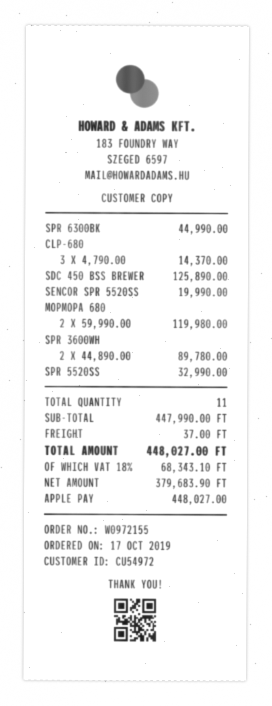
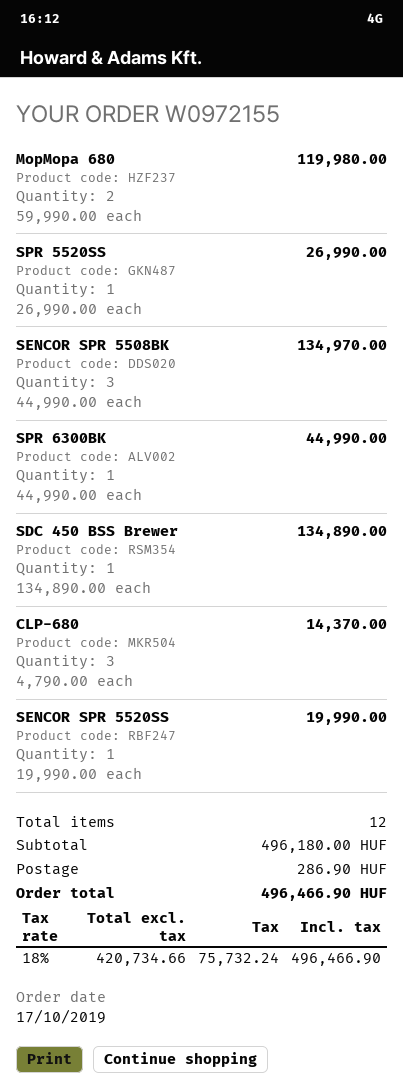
SDC 450 BSS BREWER: 1 x 125890.00 = 125890.00 -> 1 x 134890.00 = 134890.00
SPR 3600WH: 2 x 44890.00 = 89780.00 -> none
SPR 5520SS: 1 x 32990.00 = 32990.00 -> 1 x 26990.00 = 26990.00
SENCOR SPR 5508BK: none -> 3 x 44990.00 = 134970.00
total quantity: 11 -> 12
subtotal: 447990.00 -> 496180.00
shipping: 37.00 -> 286.90
net: 379683.90 -> 420734.66
tax: 18% = 68343.10 -> 18% = 75732.24
total: 448027.00 -> 496466.90

